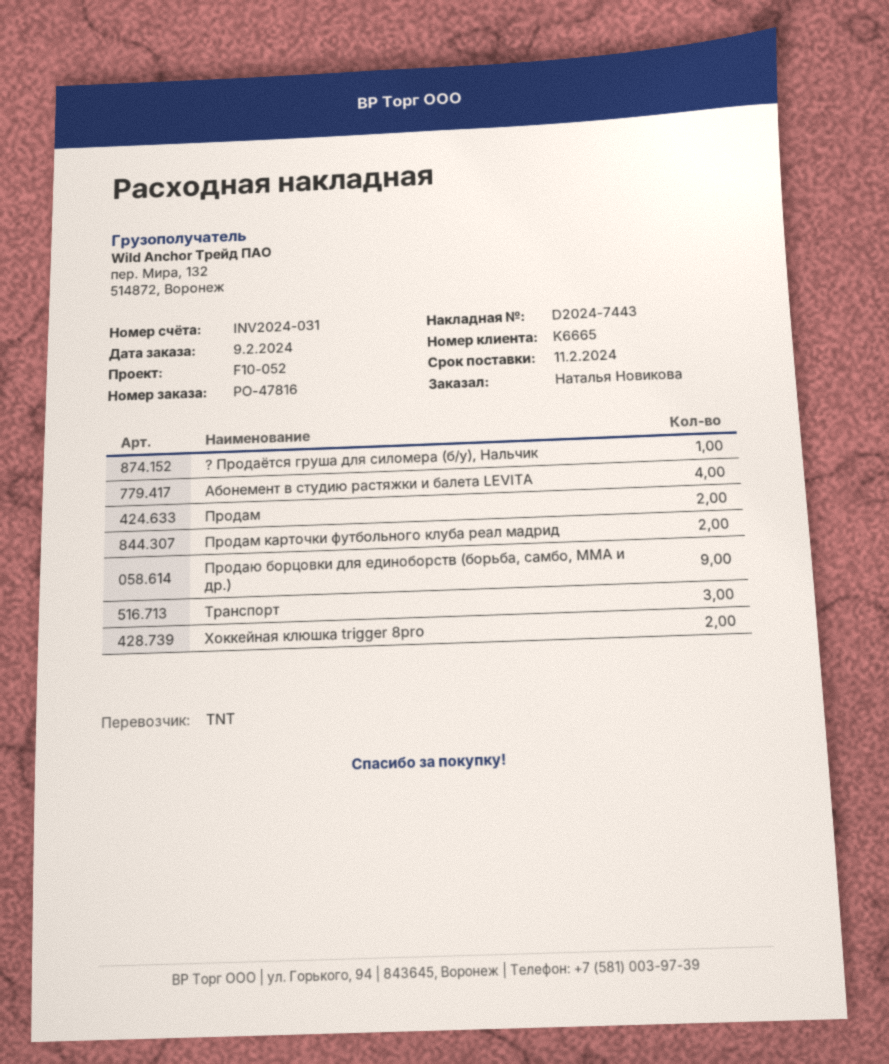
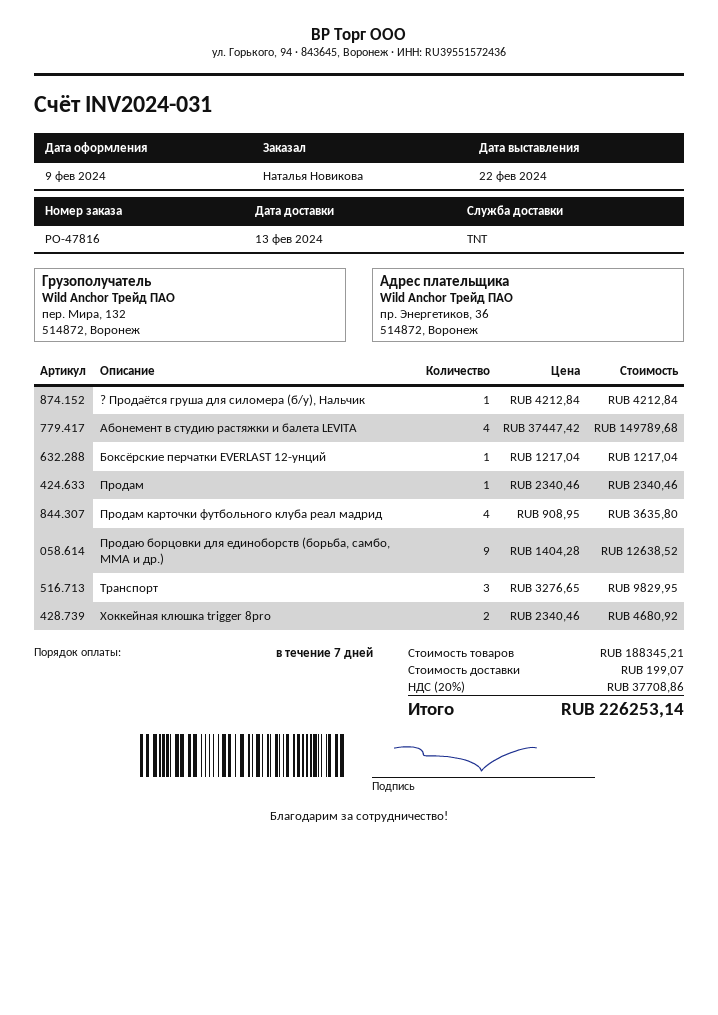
delivery date: 2024-02-11 -> 2024-02-13
Продам: 2 -> 1
Продам карточки футбольного клуба реал мадрид: 2 -> 4
Боксёрские перчатки EVERLAST 12-унций: none -> 1

